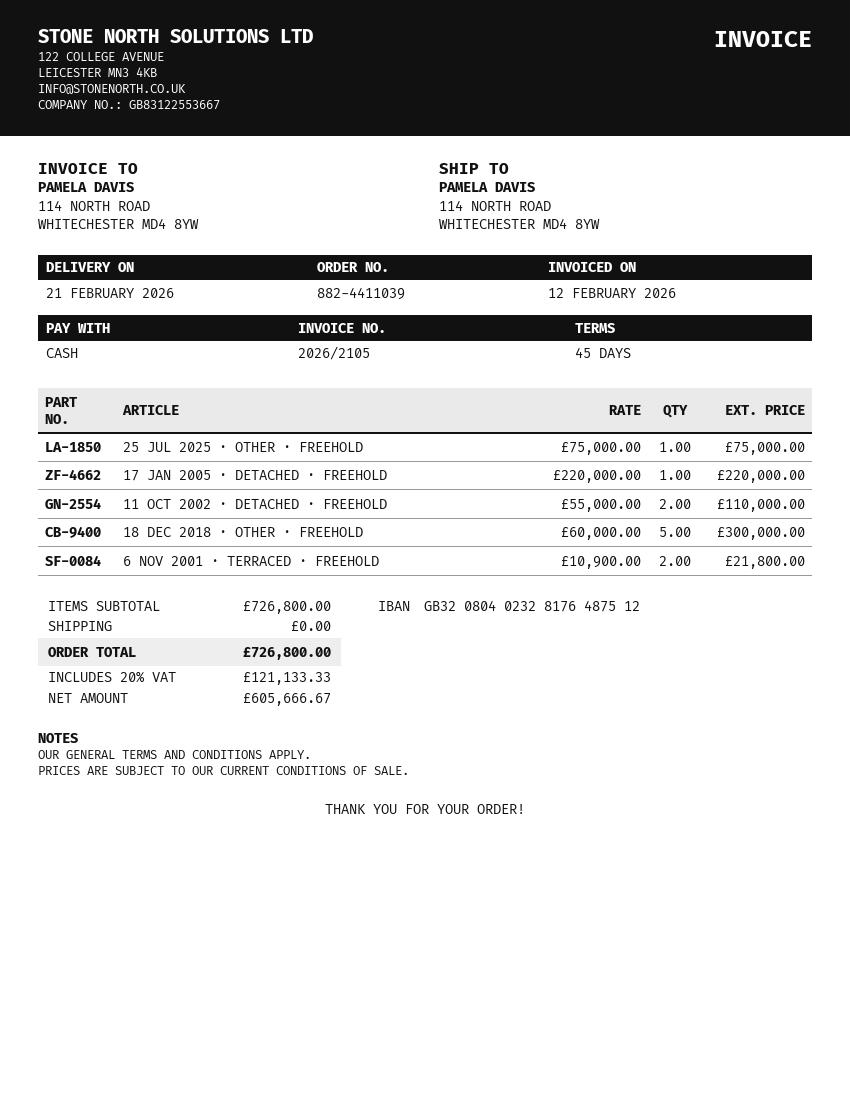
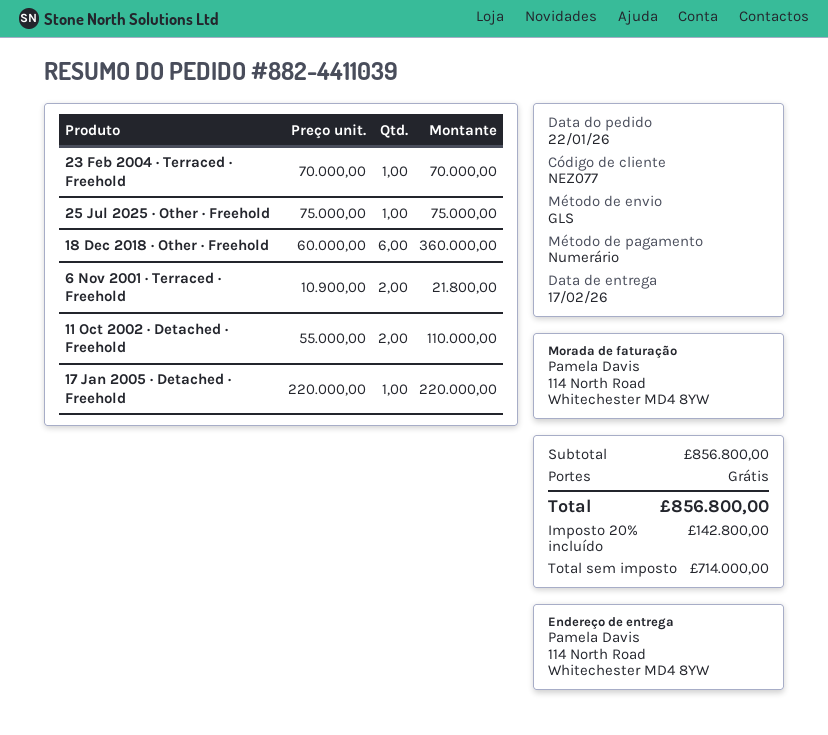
delivery date: 2026-02-21 -> 2026-02-17
18 DEC 2018 · OTHER · FREEHOLD: 5 x 60000.00 = 300000.00 -> 6 x 60000.00 = 360000.00
23 Feb 2004 · Terraced · Freehold: none -> 1 x 70000.00 = 70000.00
subtotal: 726800.00 -> 856800.00
net: 605666.67 -> 714000.00
tax: 20% = 121133.33 -> 20% = 142800.00
total: 726800.00 -> 856800.00

